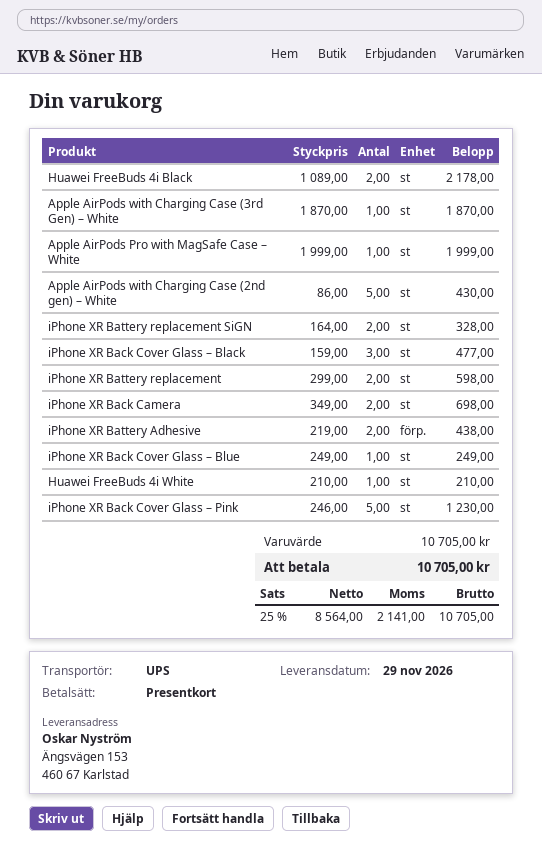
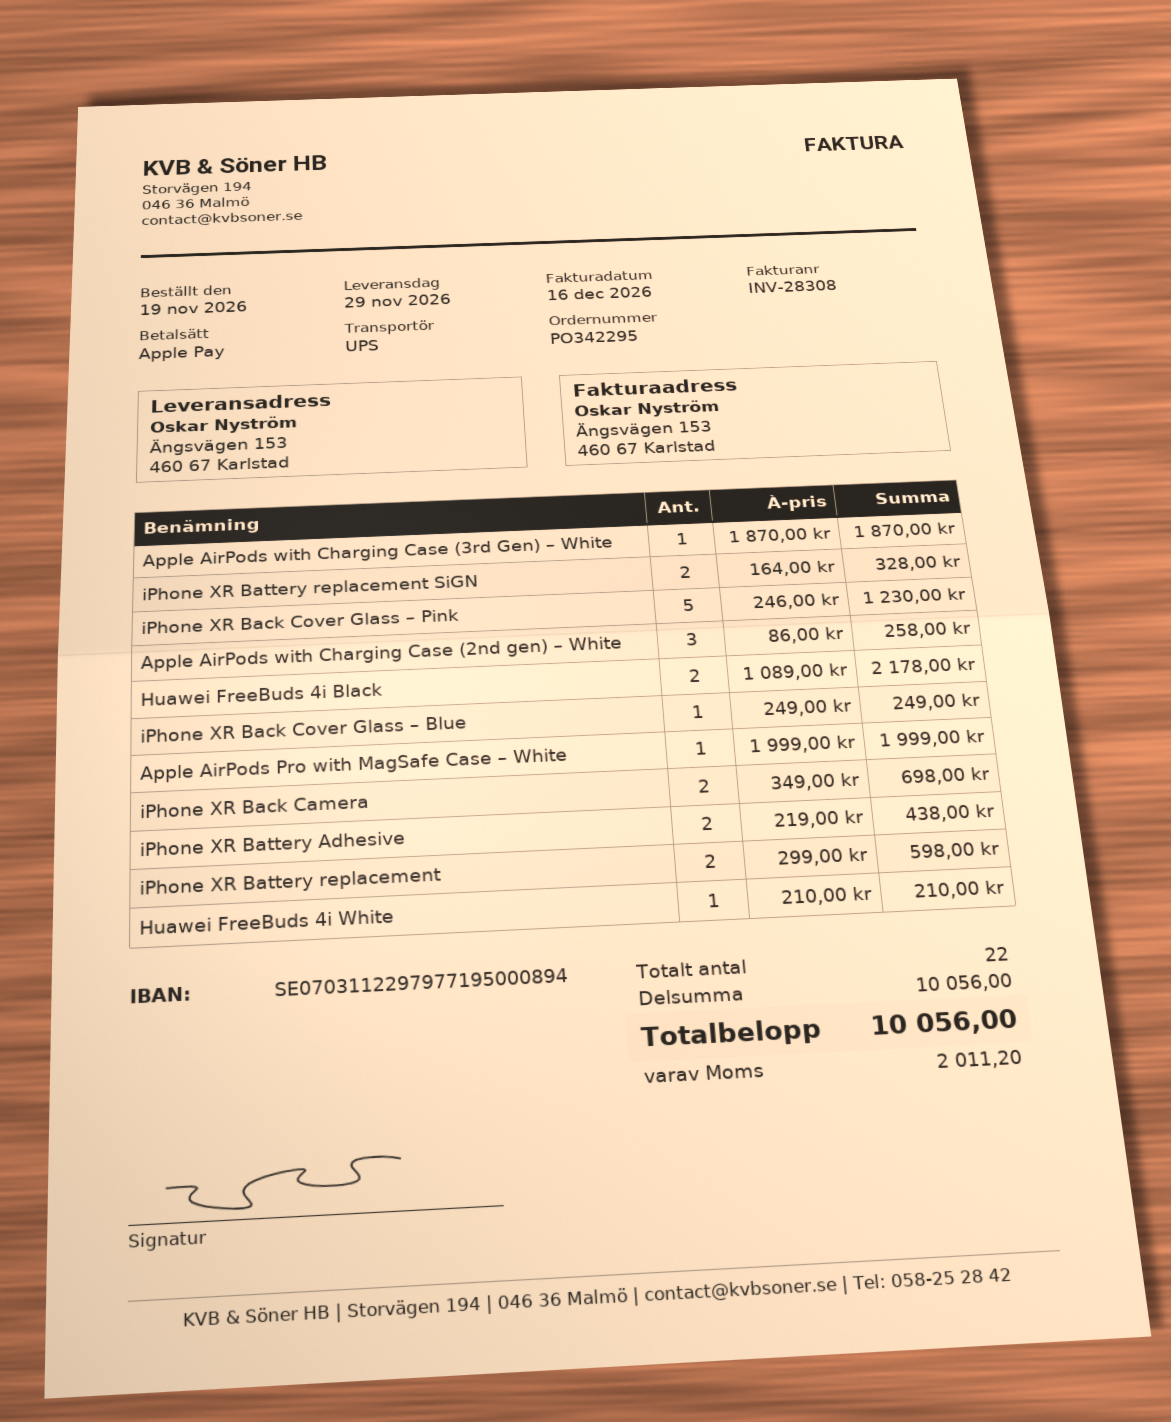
payment method: gift card -> Apple Pay
Apple AirPods with Charging Case (2nd gen) – White: 5 x 86.00 = 430.00 -> 3 x 86.00 = 258.00
iPhone XR Back Cover Glass – Black: 3 x 159.00 = 477.00 -> none
subtotal: 10705.00 -> 10056.00
tax: 2141.00 -> 2011.20
total: 10705.00 -> 10056.00

